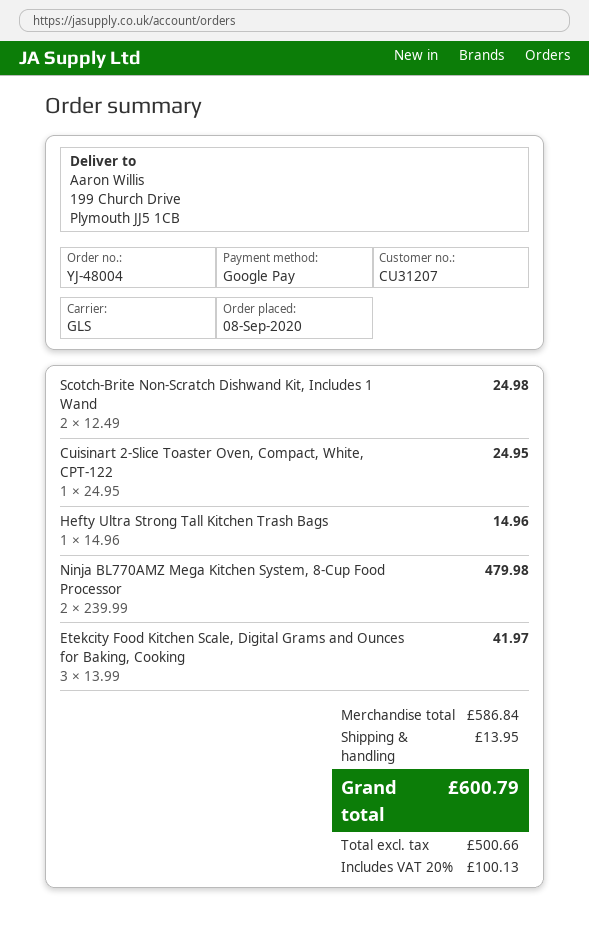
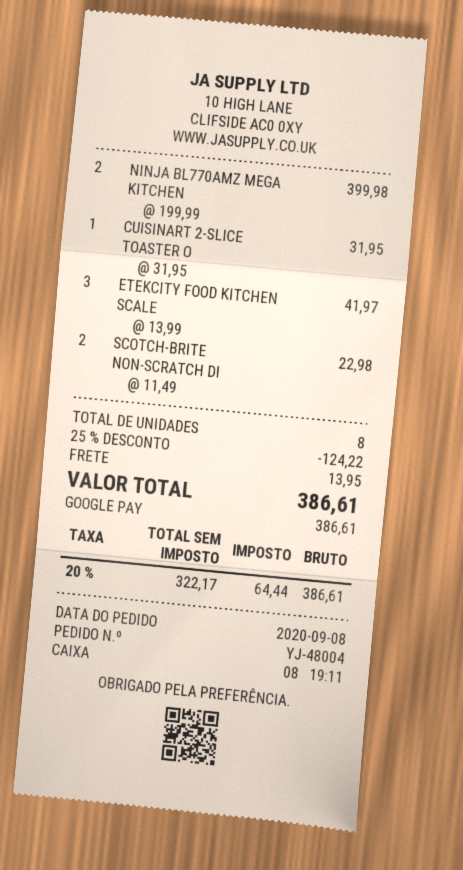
Scotch-Brite Non-Scratch Dishwand Kit, Includes 1 Wand: 2 x 12.49 = 24.98 -> 2 x 11.49 = 22.98
Cuisinart 2-Slice Toaster Oven, Compact, White, CPT-122: 1 x 24.95 = 24.95 -> 1 x 31.95 = 31.95
Hefty Ultra Strong Tall Kitchen Trash Bags: 1 x 14.96 = 14.96 -> none
Ninja BL770AMZ Mega Kitchen System, 8-Cup Food Processor: 2 x 239.99 = 479.98 -> 2 x 199.99 = 399.98
discount: none -> 25% = 124.22
net: 500.66 -> 322.17
tax: 20% = 100.13 -> 20% = 64.44
total: 600.79 -> 386.61

